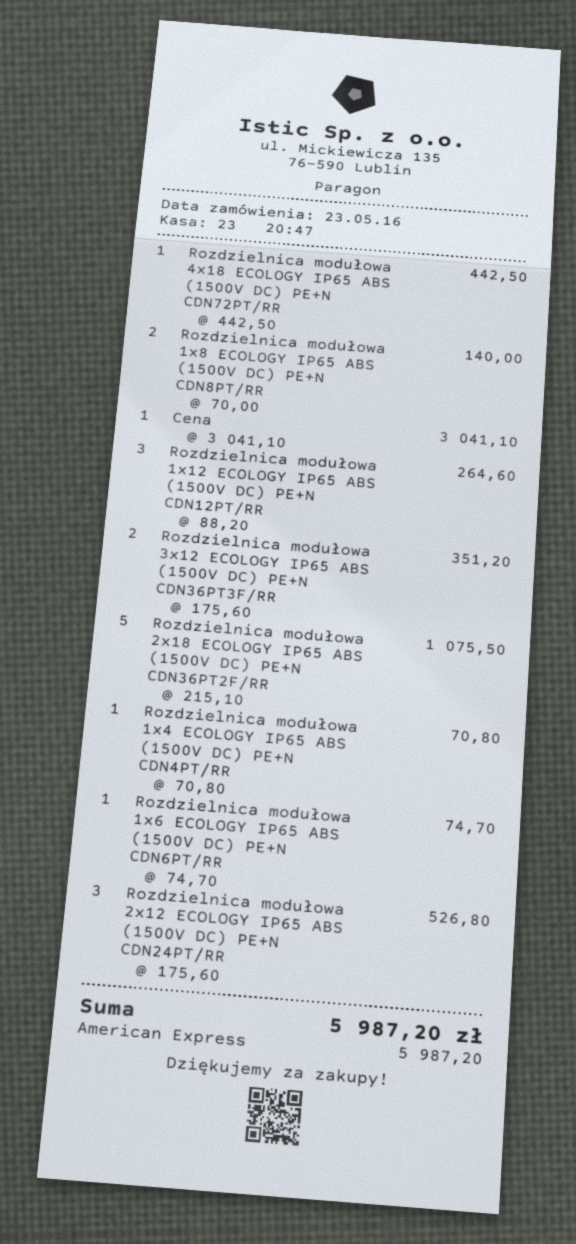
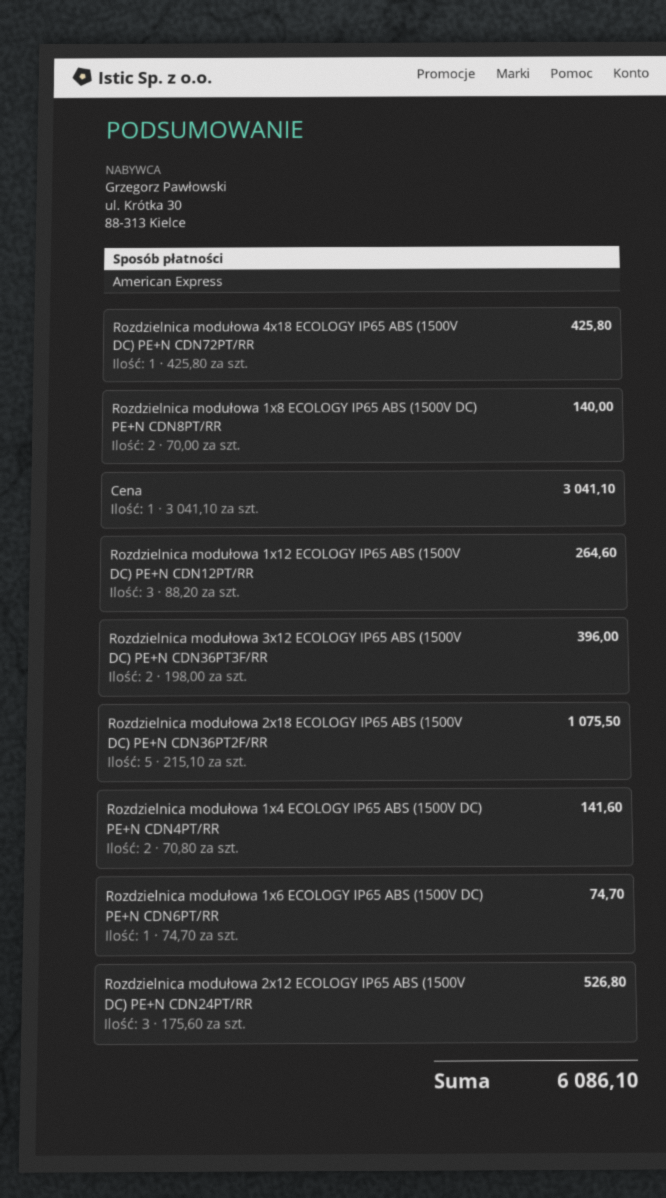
Rozdzielnica modułowa 4x18 ECOLOGY IP65 ABS (1500V DC) PE+N CDN72PT/RR: 1 x 442.50 = 442.50 -> 1 x 425.80 = 425.80
Rozdzielnica modułowa 3x12 ECOLOGY IP65 ABS (1500V DC) PE+N CDN36PT3F/RR: 2 x 175.60 = 351.20 -> 2 x 198.00 = 396.00
Rozdzielnica modułowa 1x4 ECOLOGY IP65 ABS (1500V DC) PE+N CDN4PT/RR: 1 x 70.80 = 70.80 -> 2 x 70.80 = 141.60
total: 5987.20 -> 6086.10

